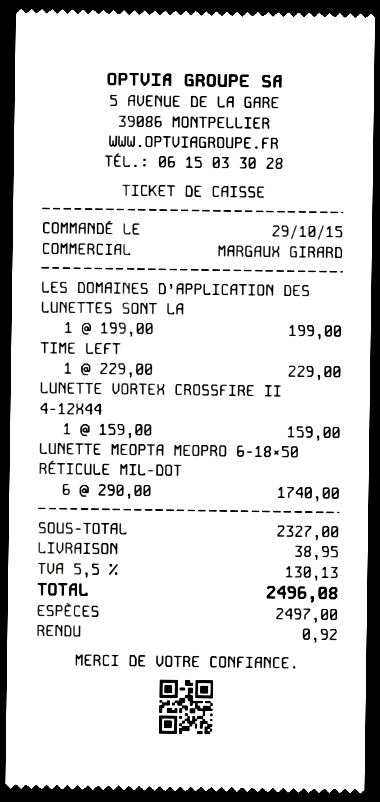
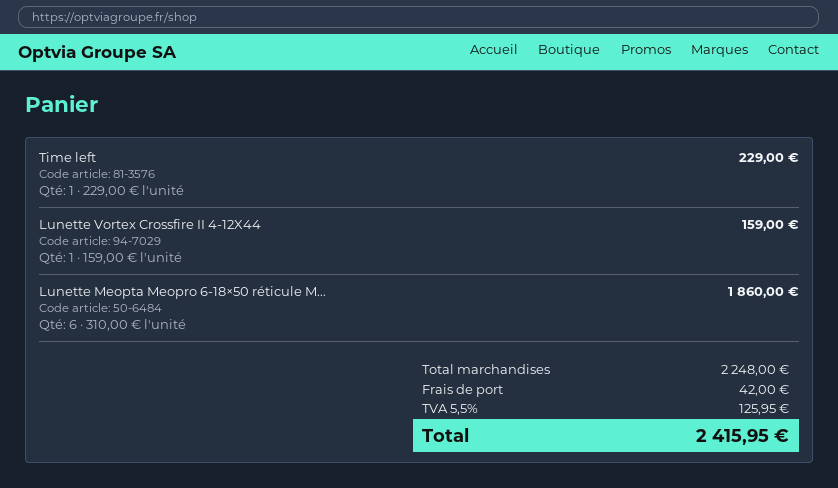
LES DOMAINES D’APPLICATION DES LUNETTES SONT LA: 1 x 199.00 = 199.00 -> none
LUNETTE MEOPTA MEOPRO 6-18×50 RÉTICULE MIL-DOT: 6 x 290.00 = 1740.00 -> 6 x 310.00 = 1860.00
subtotal: 2327.00 -> 2248.00
shipping: 38.95 -> 42.00
tax: 5.5% = 130.13 -> 5.5% = 125.95
total: 2496.08 -> 2415.95

